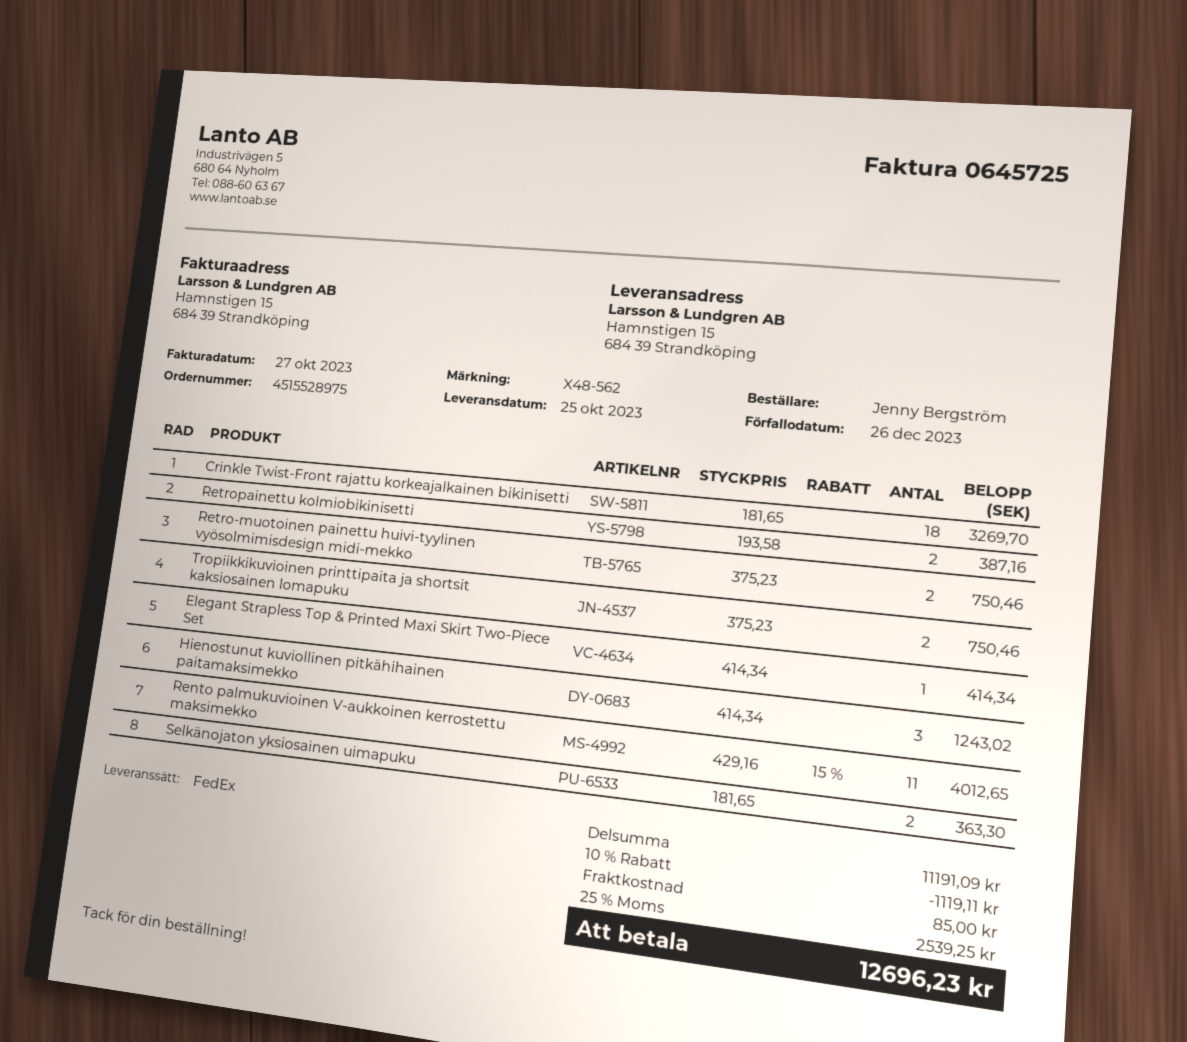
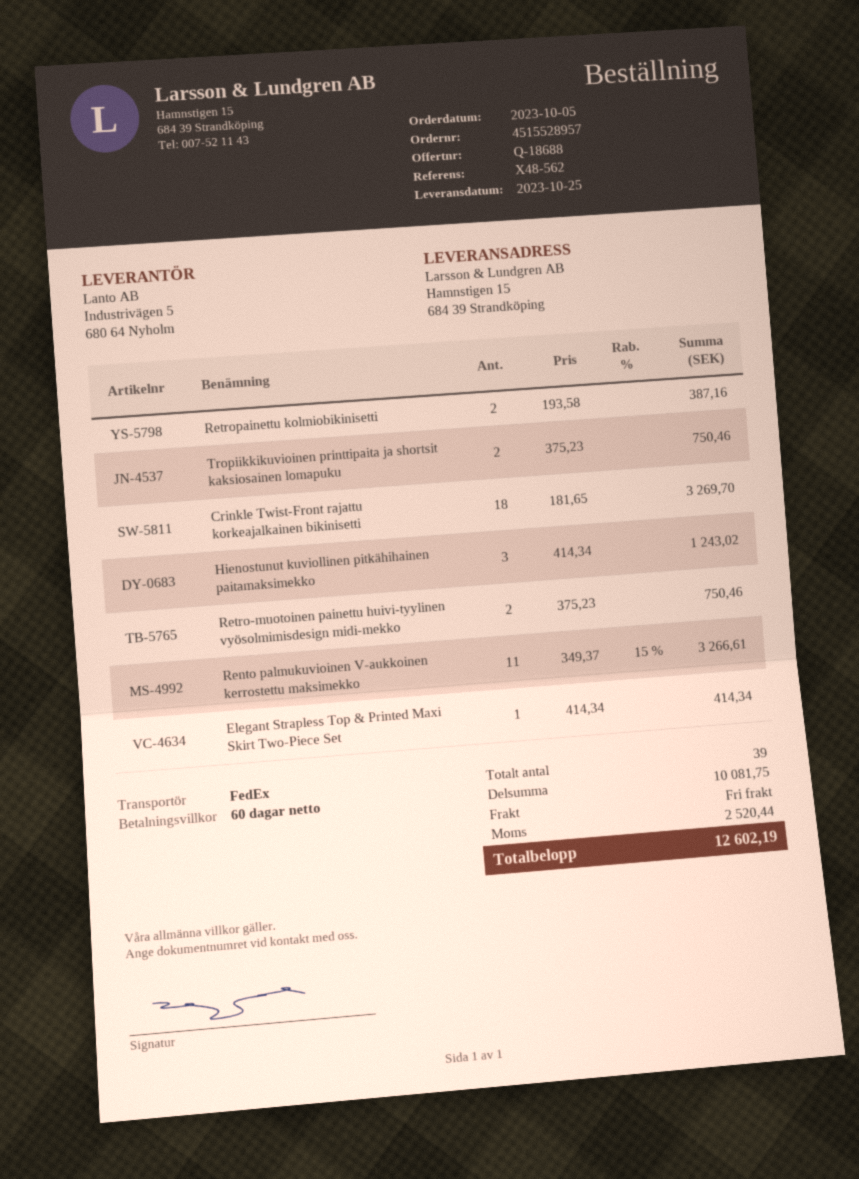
order number: 4515528975 -> 4515528957
Rento palmukuvioinen V-aukkoinen kerrostettu maksimekko: 11 x 429.16 - 15% = 4012.65 -> 11 x 349.37 - 15% = 3266.61
Selkänojaton yksiosainen uimapuku: 2 x 181.65 = 363.30 -> none
subtotal: 11191.09 -> 10081.75
discount: 10% = 1119.11 -> none
shipping: 85.00 -> 0.00
tax: 2539.25 -> 2520.44
total: 12696.23 -> 12602.19

